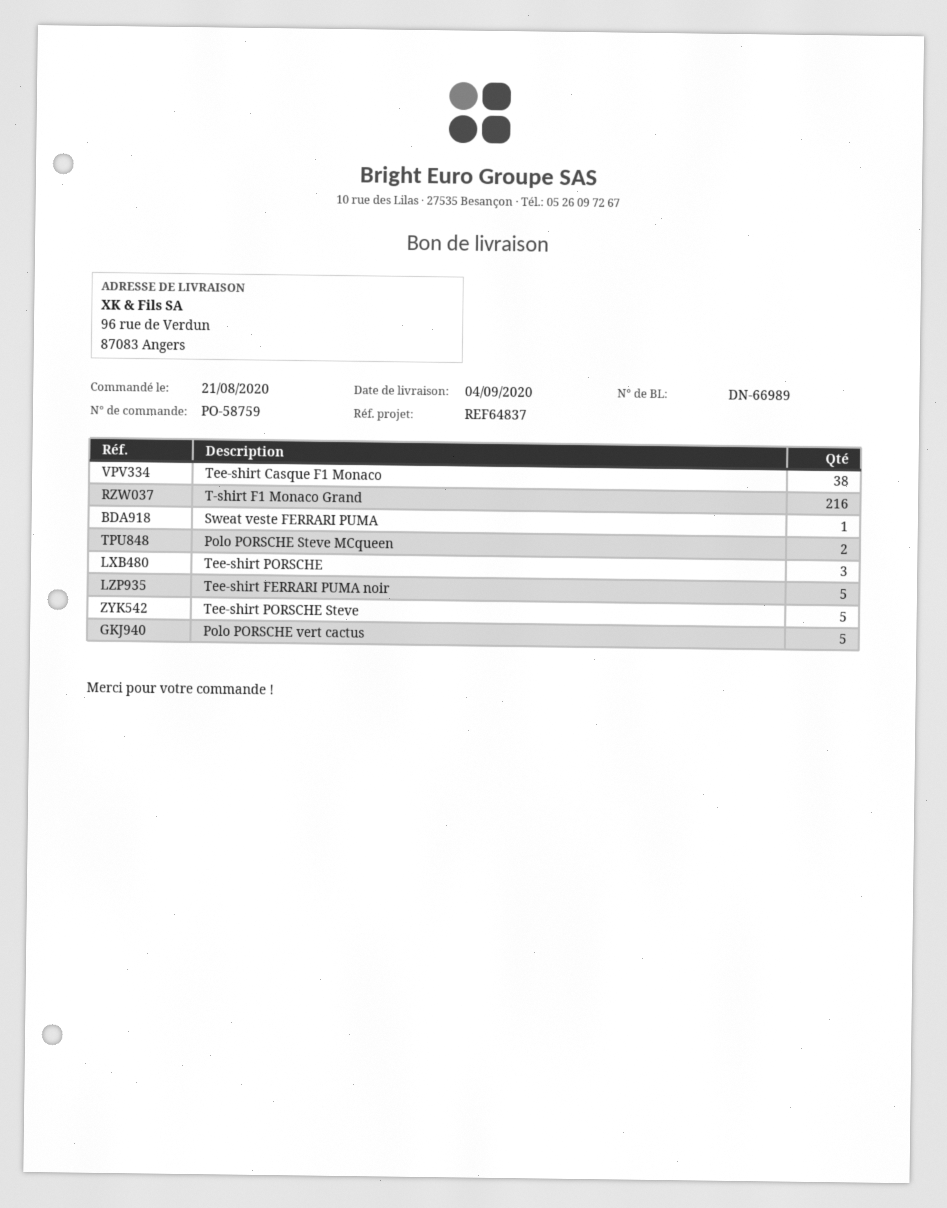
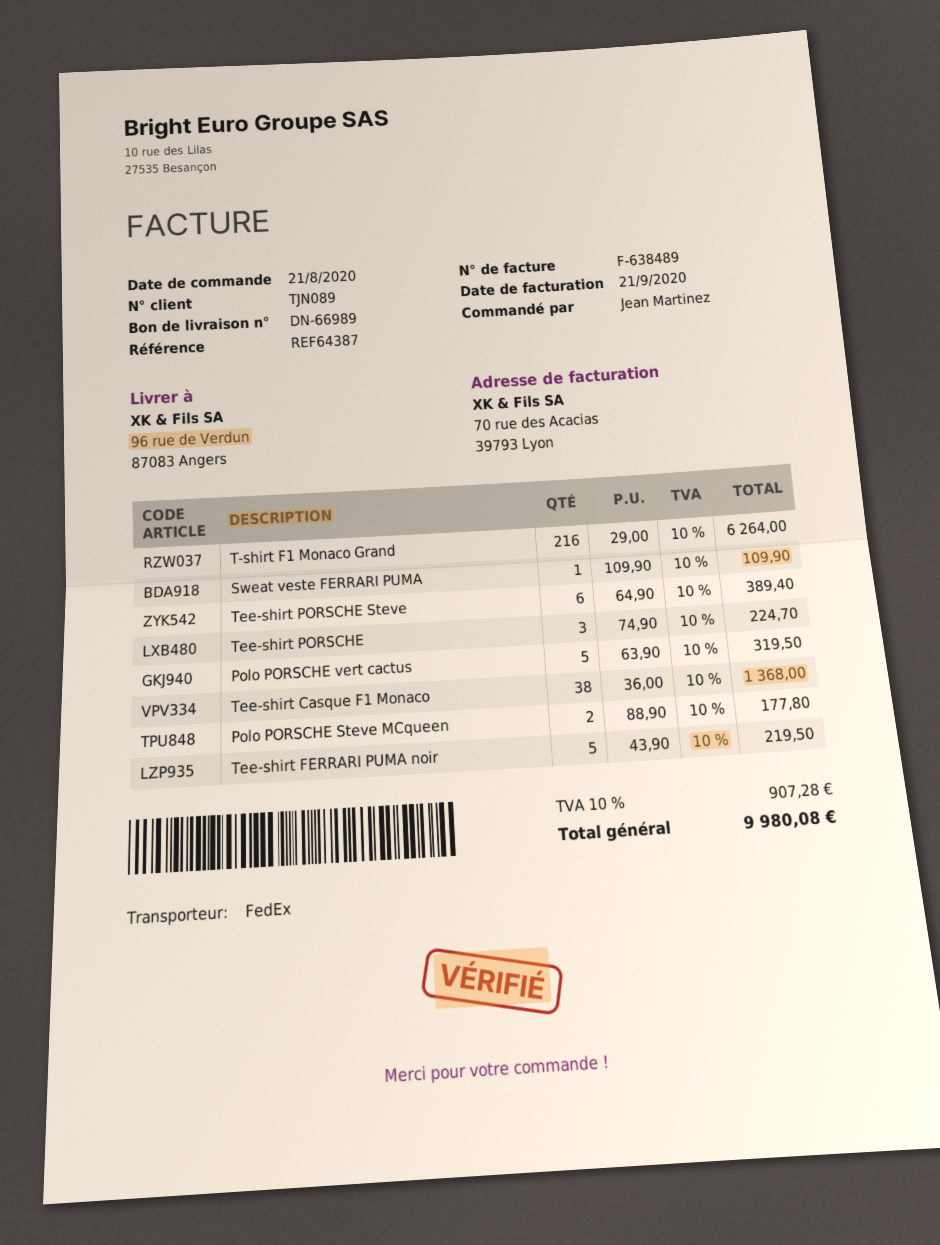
reference: REF64837 -> REF64387
Tee-shirt PORSCHE Steve: 5 -> 6

